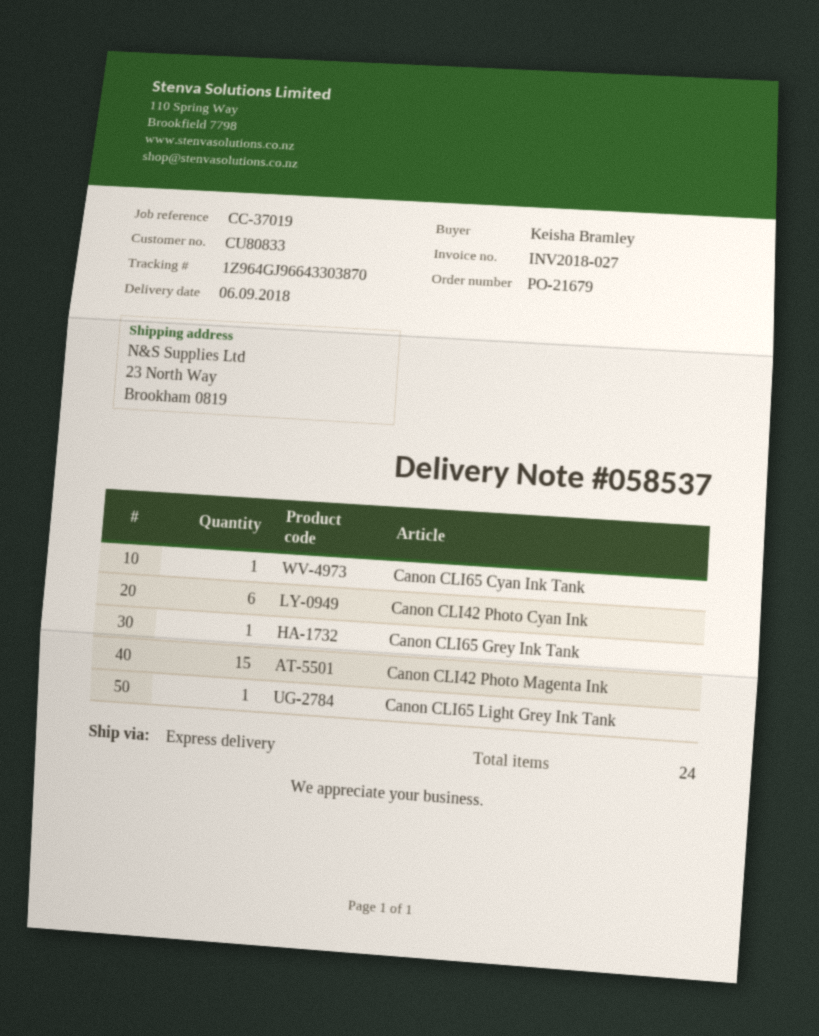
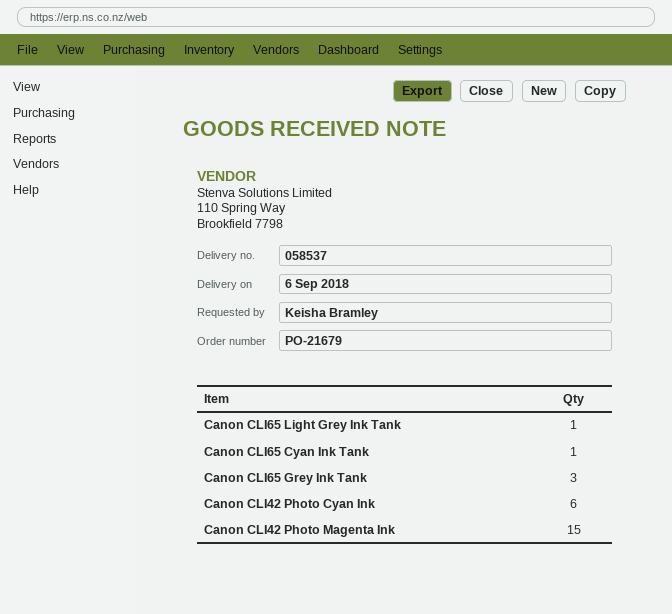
Canon CLI65 Grey Ink Tank: 1 -> 3

